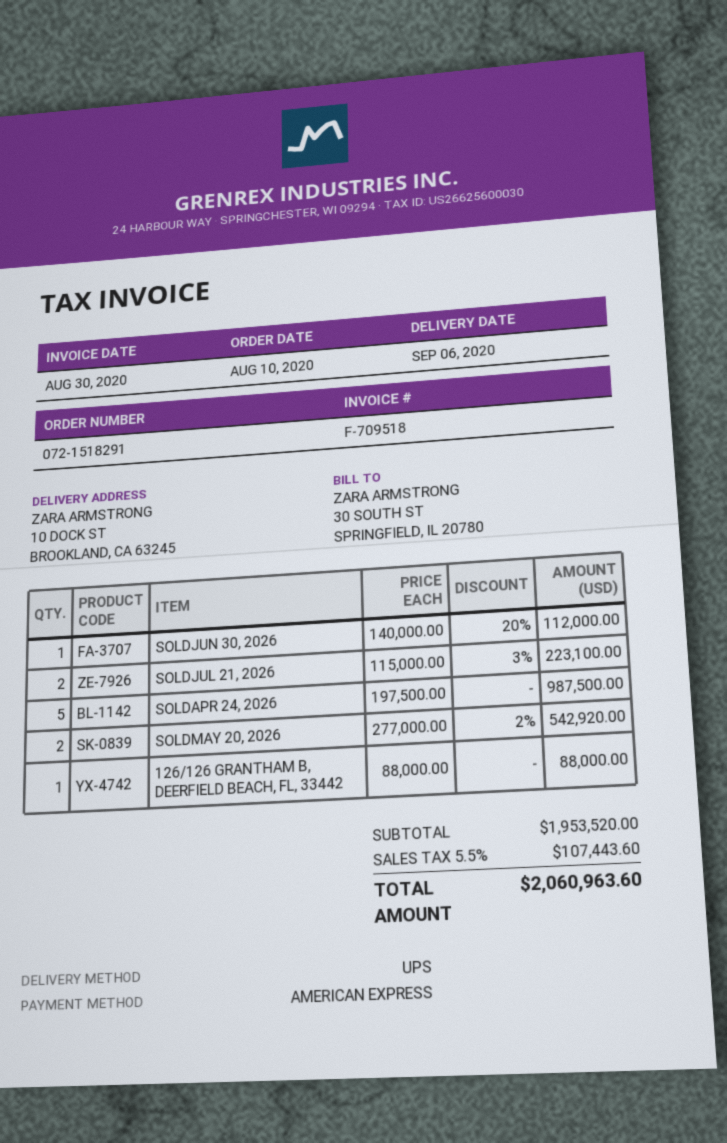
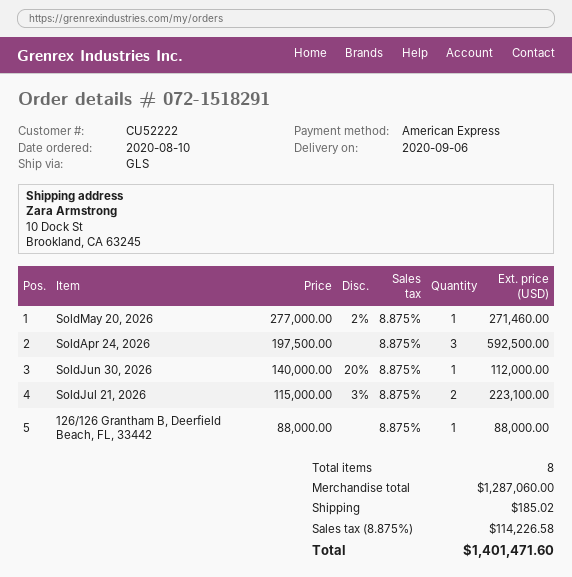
shipping method: UPS -> GLS
SOLDAPR 24, 2026: 5 x 197500.00 = 987500.00 -> 3 x 197500.00 = 592500.00
SOLDMAY 20, 2026: 2 x 277000.00 - 2% = 542920.00 -> 1 x 277000.00 - 2% = 271460.00
subtotal: 1953520.00 -> 1287060.00
shipping: none -> 185.02
tax: 5.5% = 107443.60 -> 8.875% = 114226.58
total: 2060963.60 -> 1401471.60

